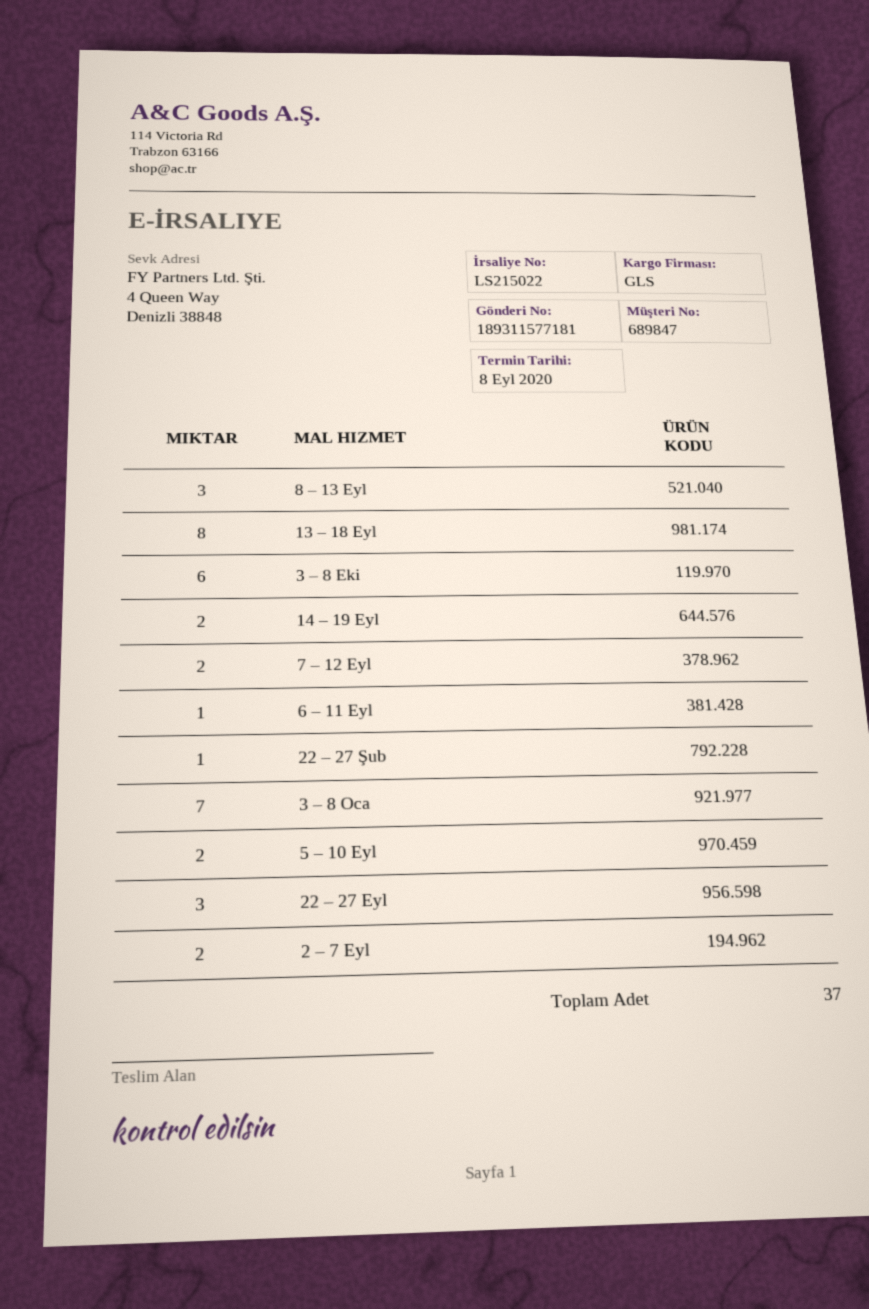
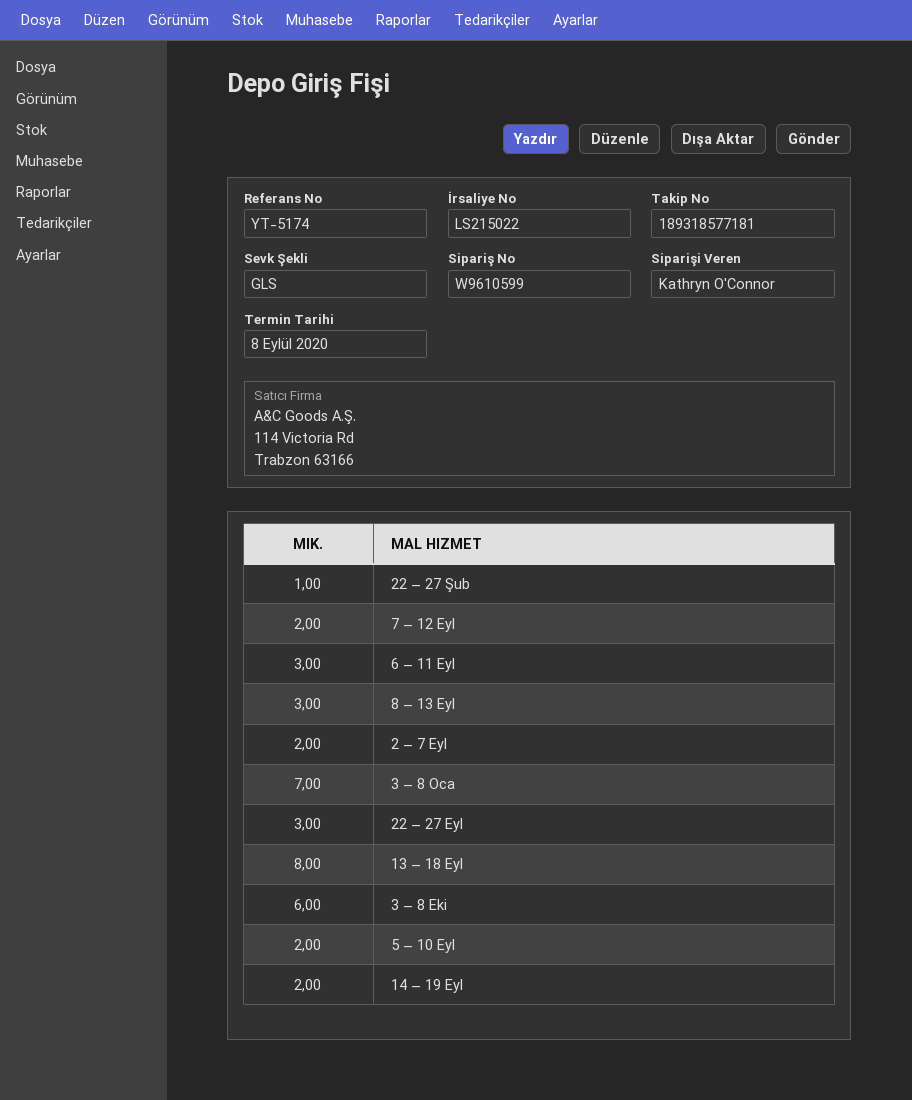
tracking number: 189311577181 -> 189318577181
6 – 11 Eyl: 1 -> 3

